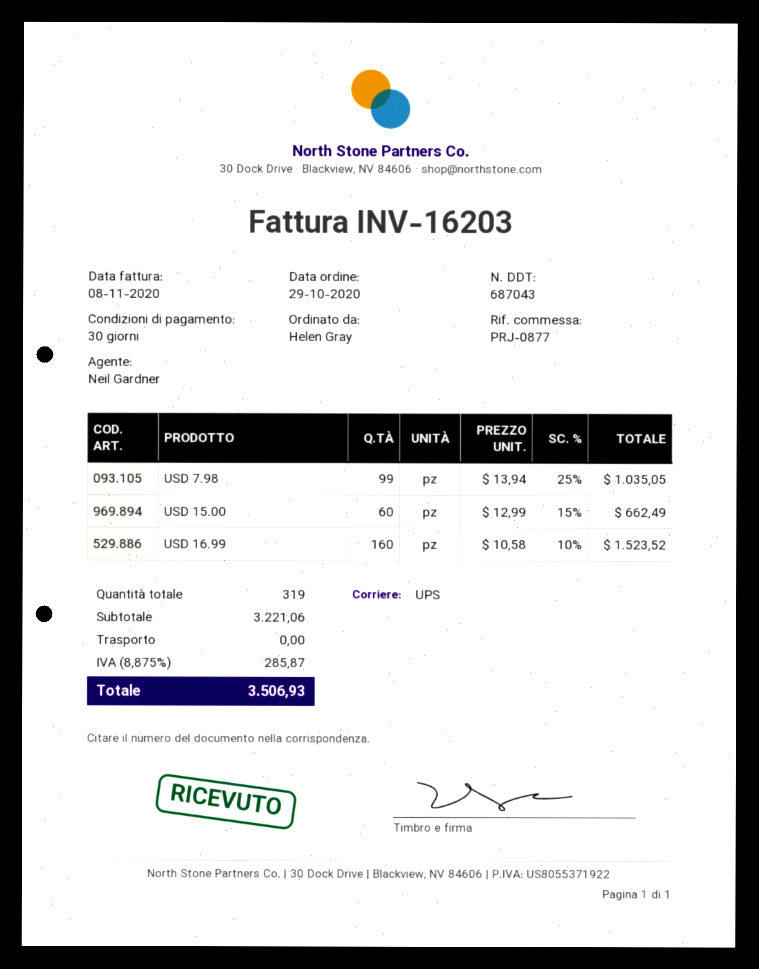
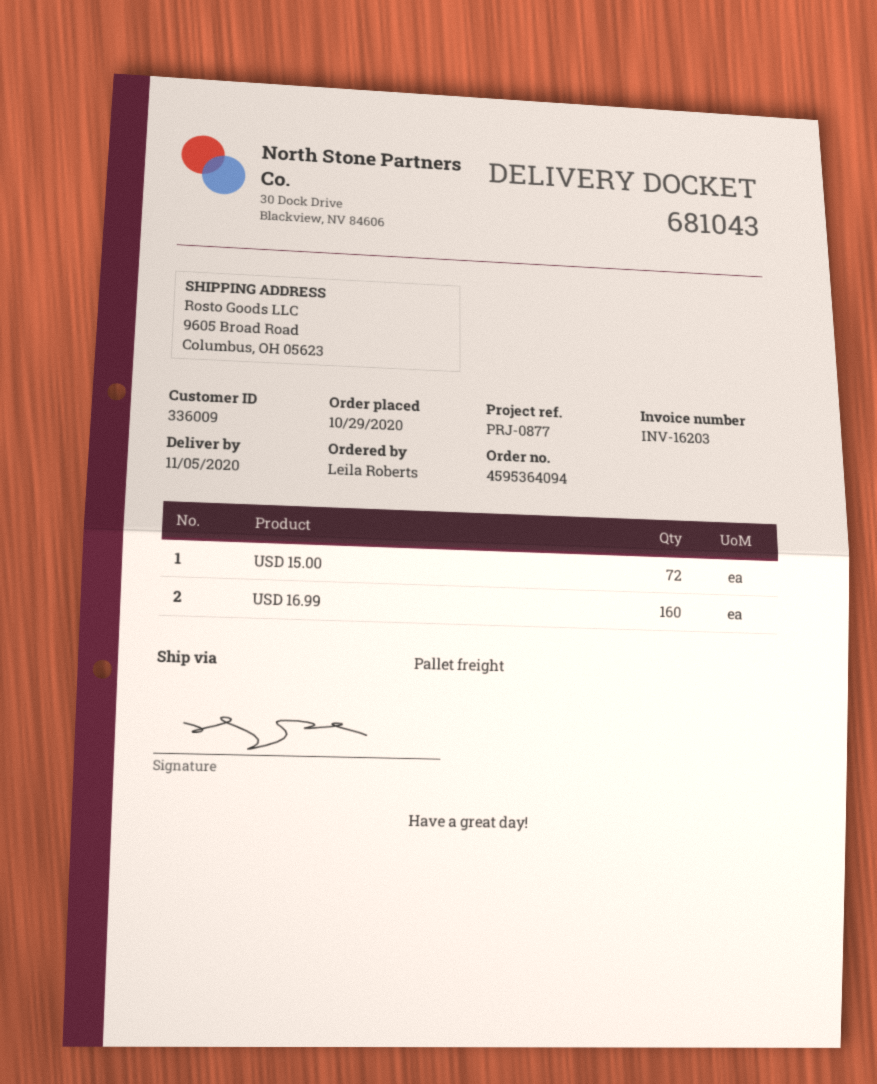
delivery note number: 687043 -> 681043
ordered by: Helen Gray -> Leila Roberts
shipping method: UPS -> pallet freight
USD 7.98: 99 -> none
USD 15.00: 60 -> 72

